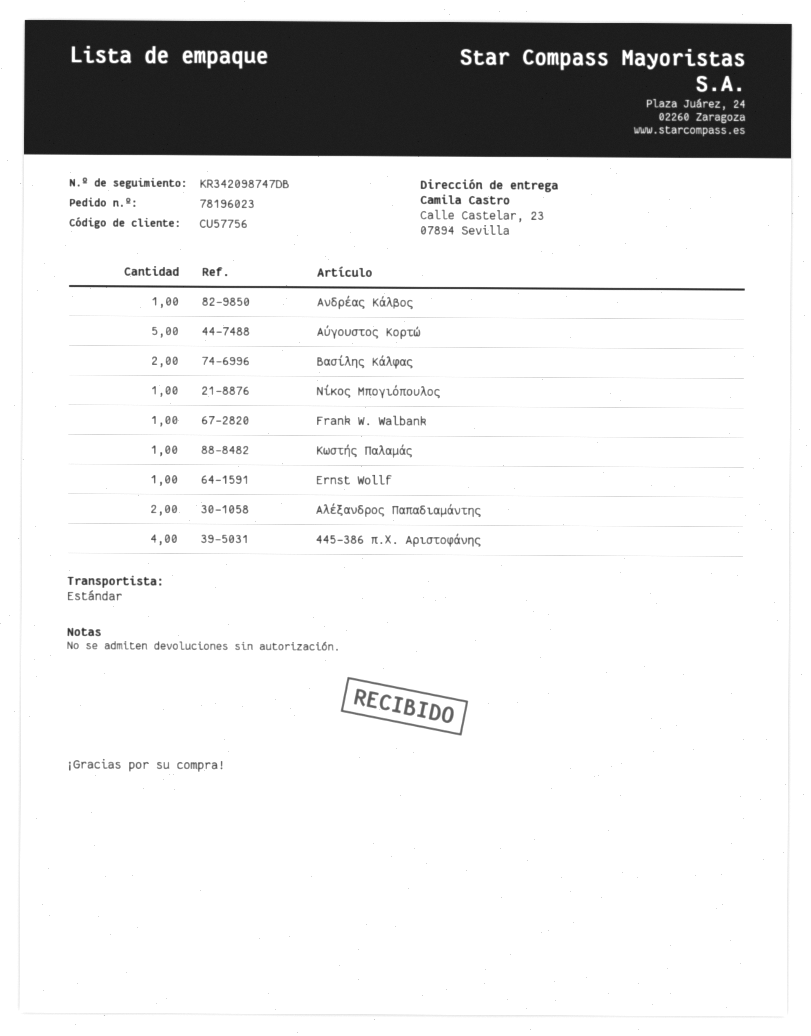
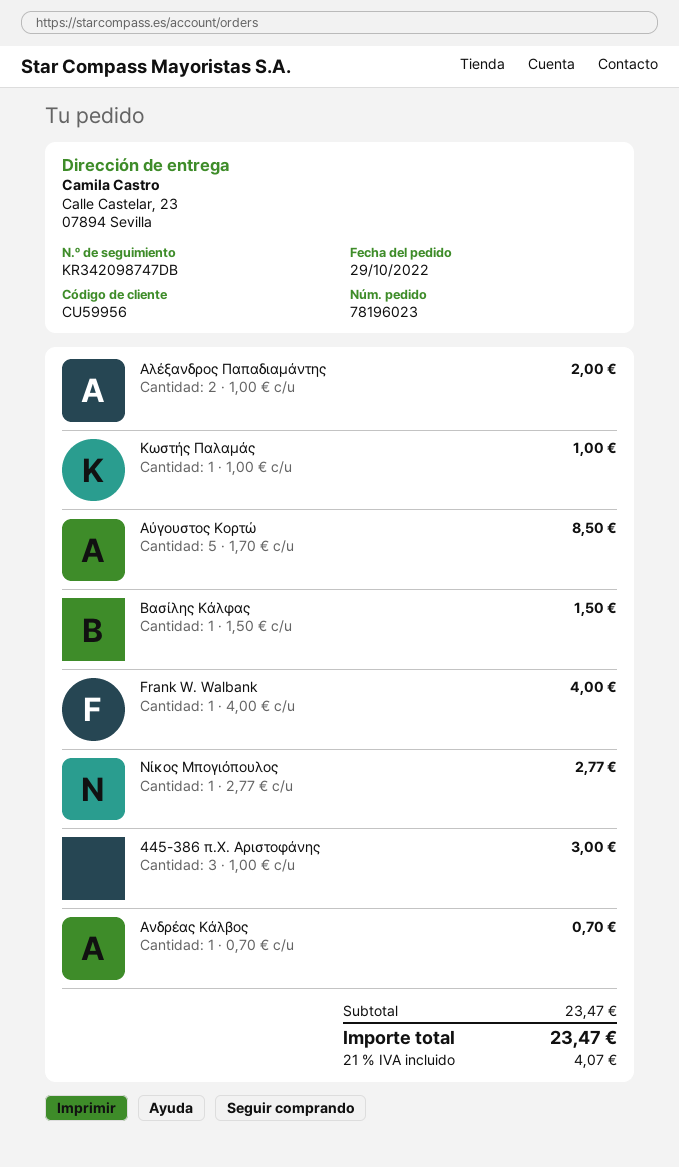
customer number: CU57756 -> CU59956
Βασίλης Κάλφας: 2 -> 1
Ernst Wollf: 1 -> none
445-386 π.Χ. Αριστοφάνης: 4 -> 3

